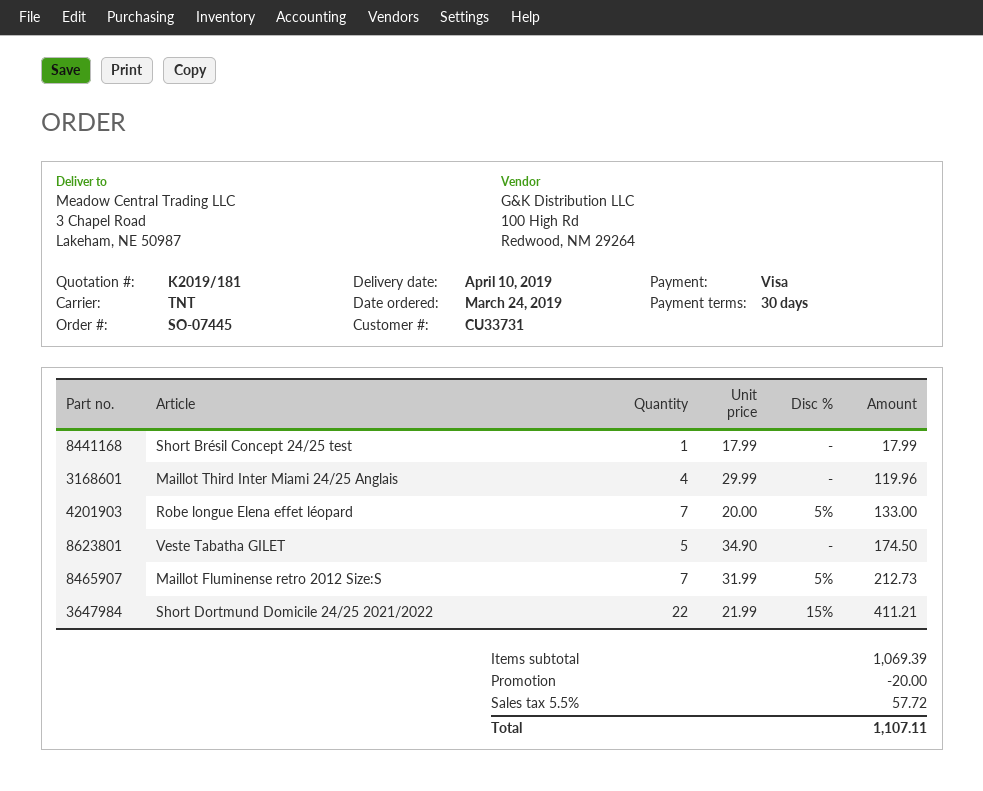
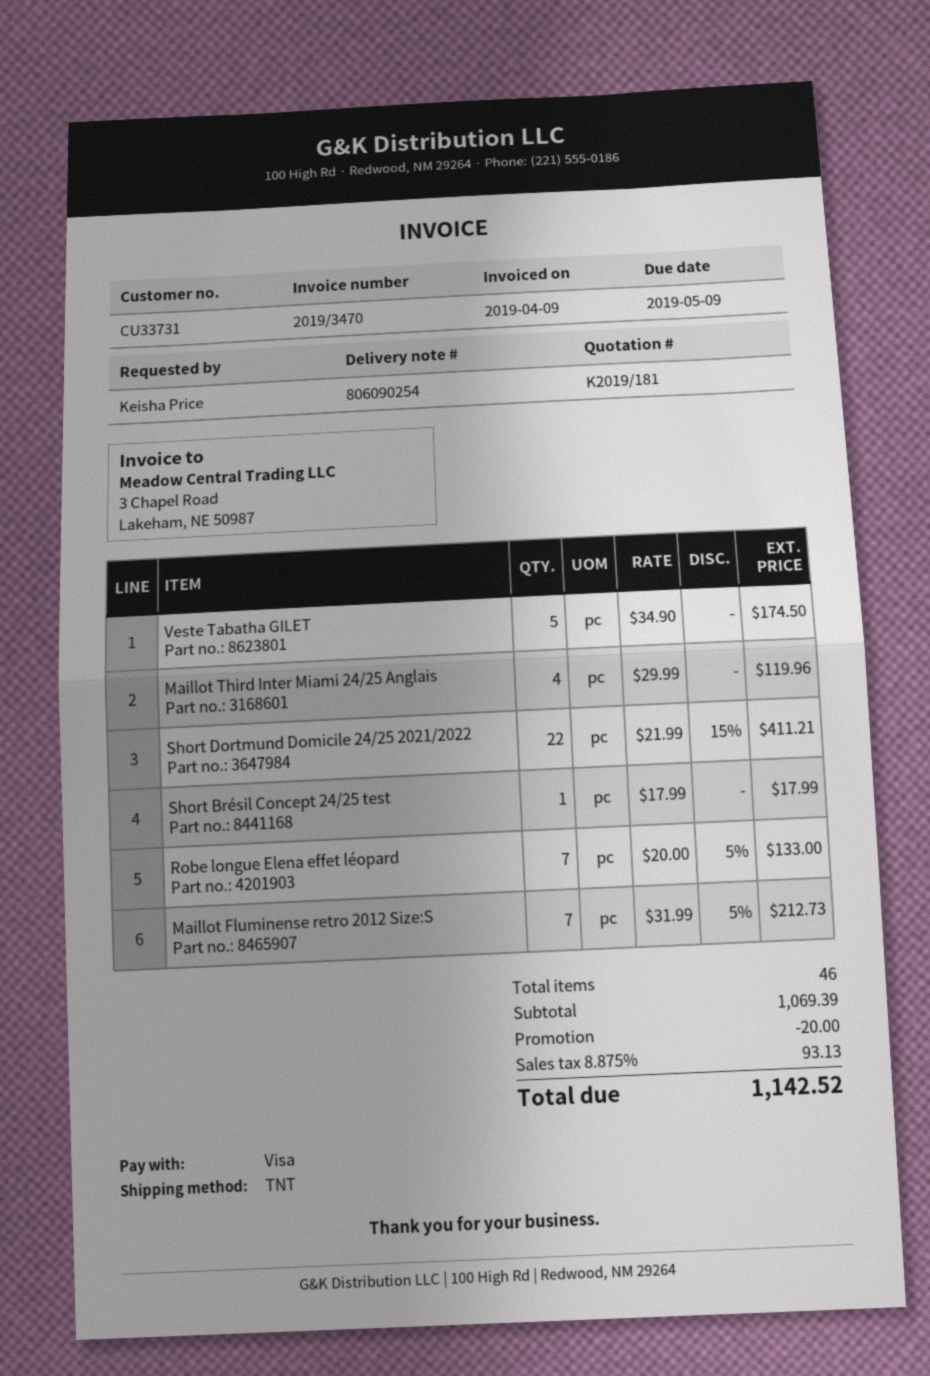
tax: 5.5% = 57.72 -> 8.875% = 93.13
total: 1107.11 -> 1142.52

